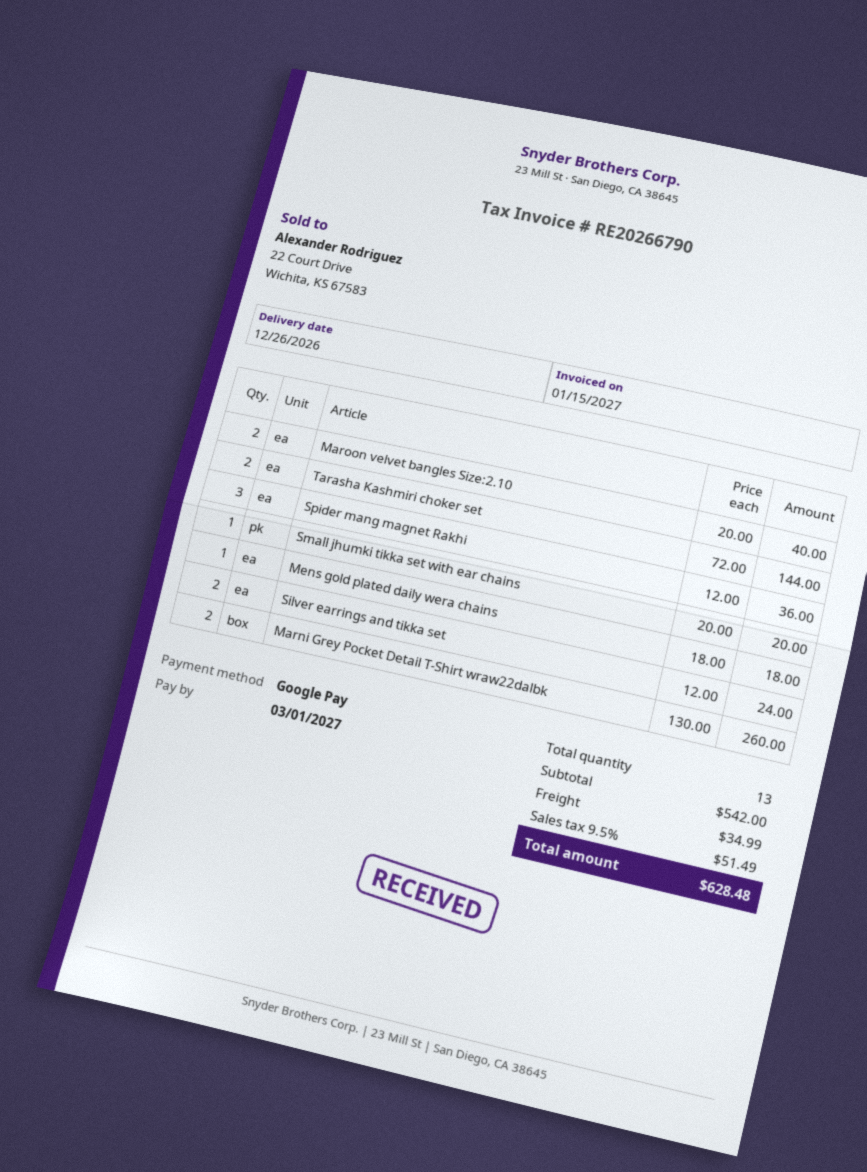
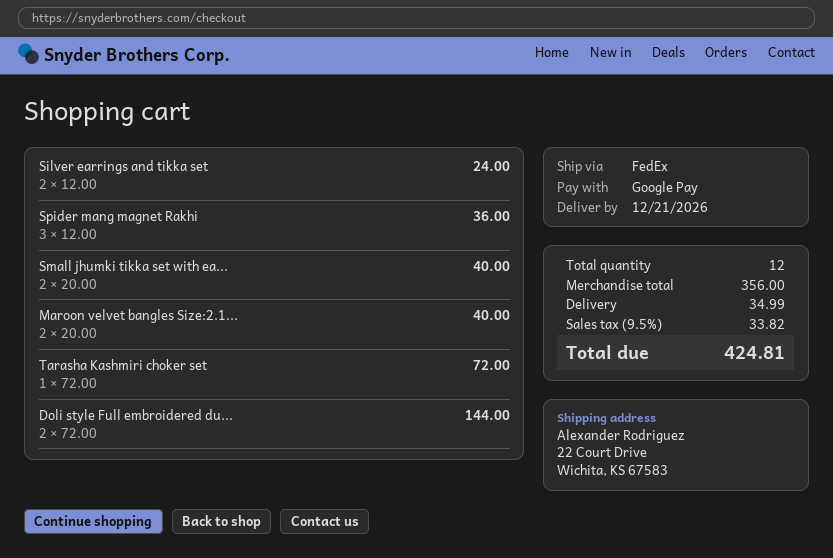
delivery date: 2026-12-26 -> 2026-12-21
Tarasha Kashmiri choker set: 2 x 72.00 = 144.00 -> 1 x 72.00 = 72.00
Small jhumki tikka set with ear chains: 1 x 20.00 = 20.00 -> 2 x 20.00 = 40.00
Mens gold plated daily wera chains: 1 x 18.00 = 18.00 -> none
Marni Grey Pocket Detail T-Shirt wraw22dalbk: 2 x 130.00 = 260.00 -> none
Doli style Full embroidered du...: none -> 2 x 72.00 = 144.00
total quantity: 13 -> 12
subtotal: 542.00 -> 356.00
tax: 9.5% = 51.49 -> 9.5% = 33.82
total: 628.48 -> 424.81

